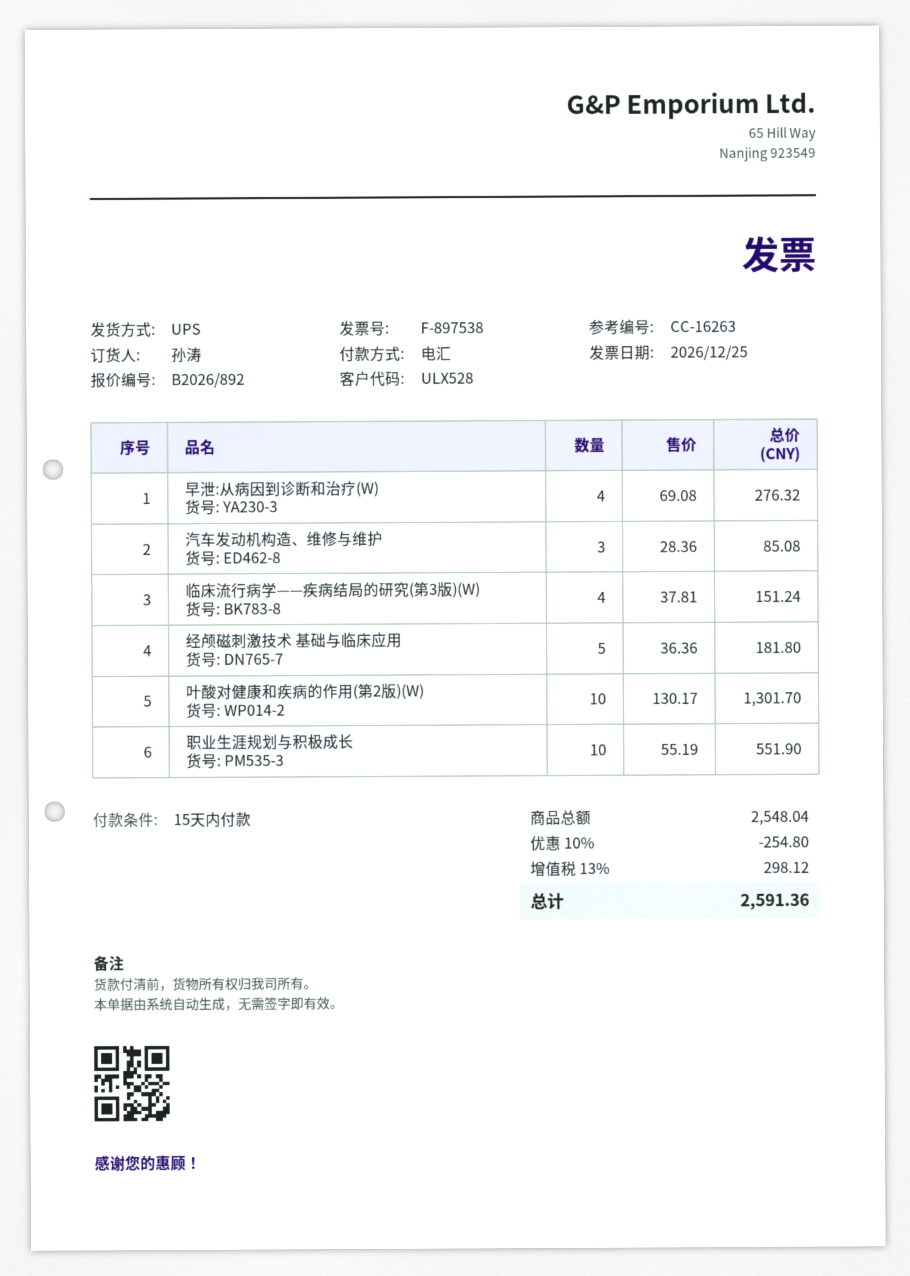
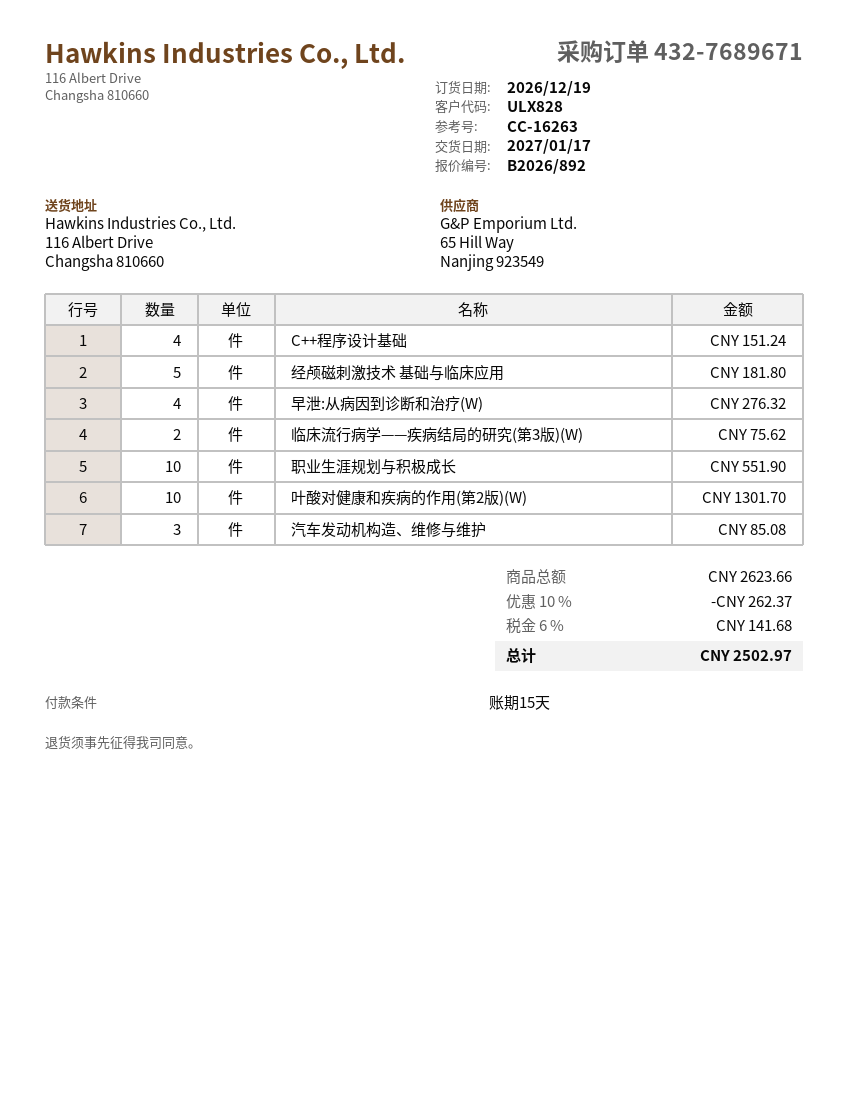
customer number: ULX528 -> ULX828
临床流行病学——疾病结局的研究(第3版)(W): 4 for 151.24 -> 2 for 75.62
C++程序设计基础: none -> 4 for 151.24
subtotal: 2548.04 -> 2623.66
discount: 10% = 254.80 -> 10% = 262.37
tax: 13% = 298.12 -> 6% = 141.68
total: 2591.36 -> 2502.97

